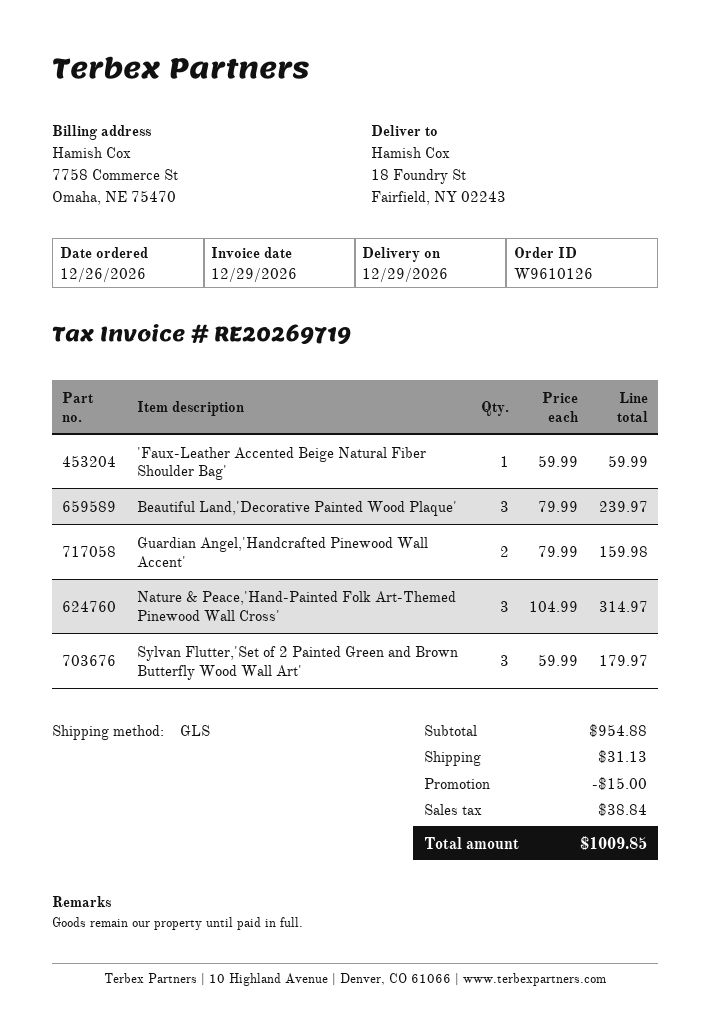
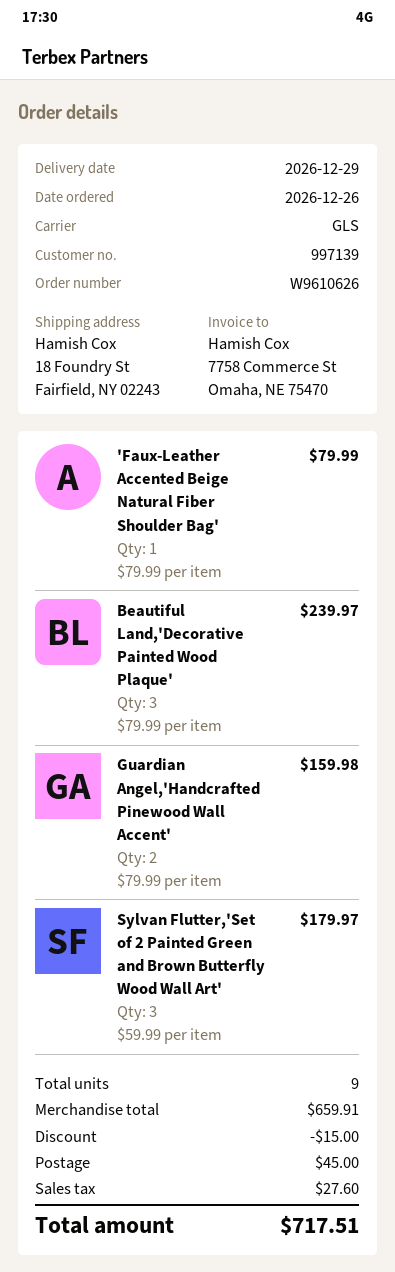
order number: W9610126 -> W9610626
'Faux-Leather Accented Beige Natural Fiber Shoulder Bag': 1 x 59.99 = 59.99 -> 1 x 79.99 = 79.99
Nature & Peace,'Hand-Painted Folk Art-Themed Pinewood Wall Cross': 3 x 104.99 = 314.97 -> none
subtotal: 954.88 -> 659.91
shipping: 31.13 -> 45.00
tax: 38.84 -> 27.60
total: 1009.85 -> 717.51

